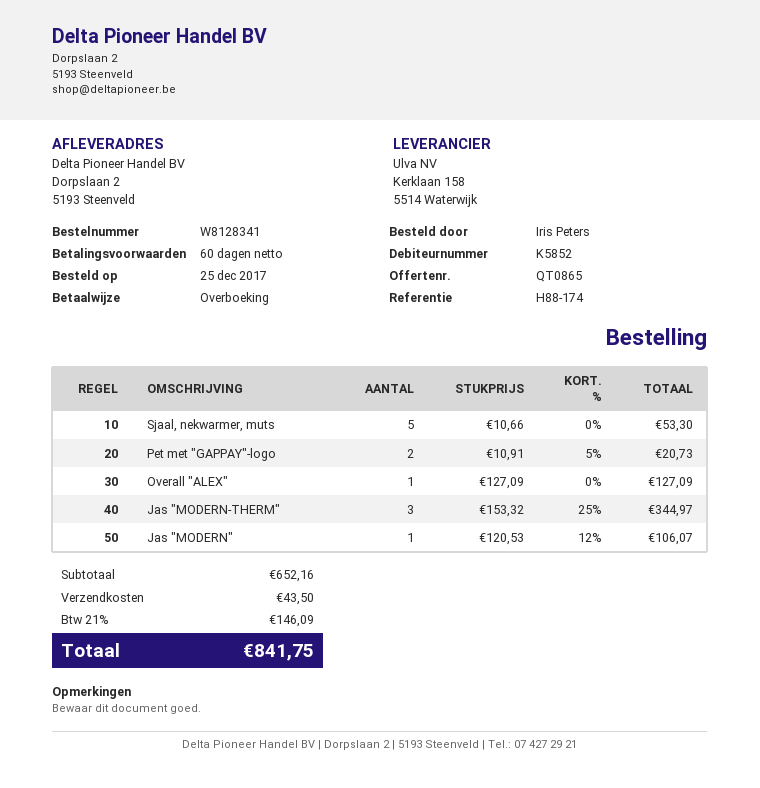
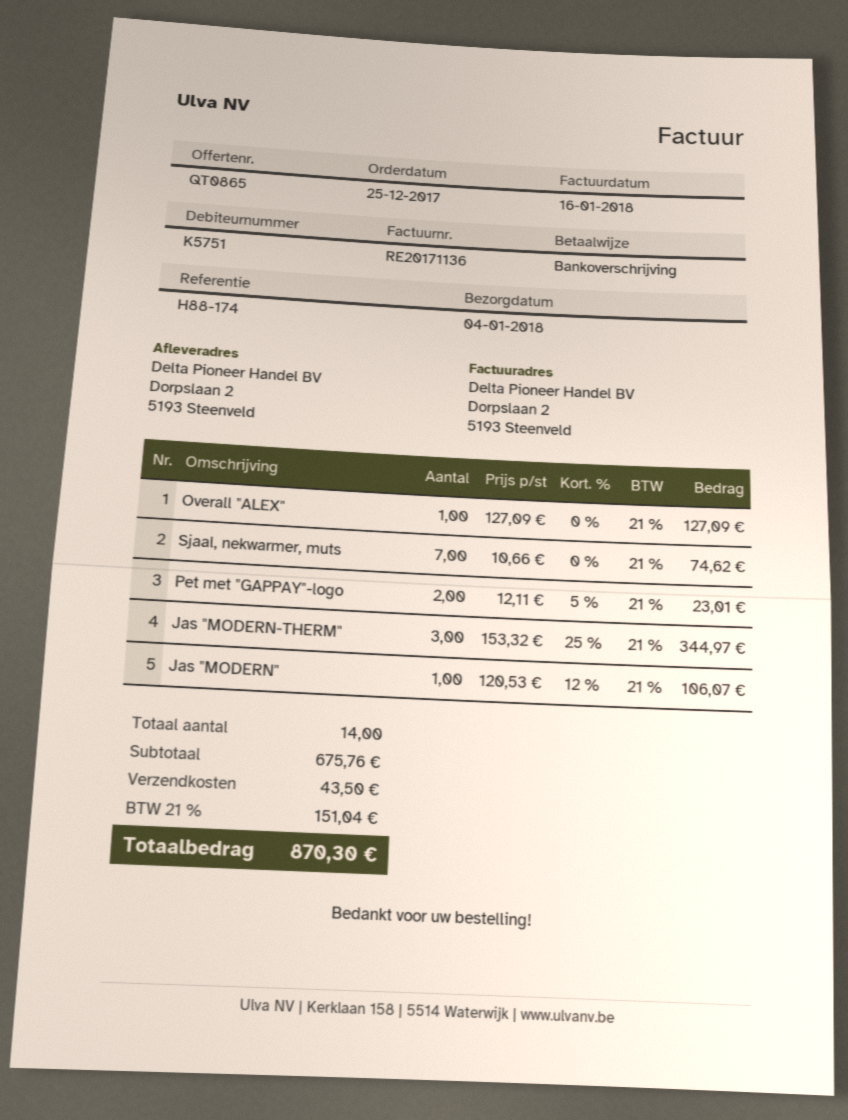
customer number: K5852 -> K5751
Sjaal, nekwarmer, muts: 5 x 10.66 = 53.30 -> 7 x 10.66 = 74.62
Pet met "GAPPAY"-logo: 2 x 10.91 - 5% = 20.73 -> 2 x 12.11 - 5% = 23.01
subtotal: 652.16 -> 675.76
tax: 21% = 146.09 -> 21% = 151.04
total: 841.75 -> 870.30

